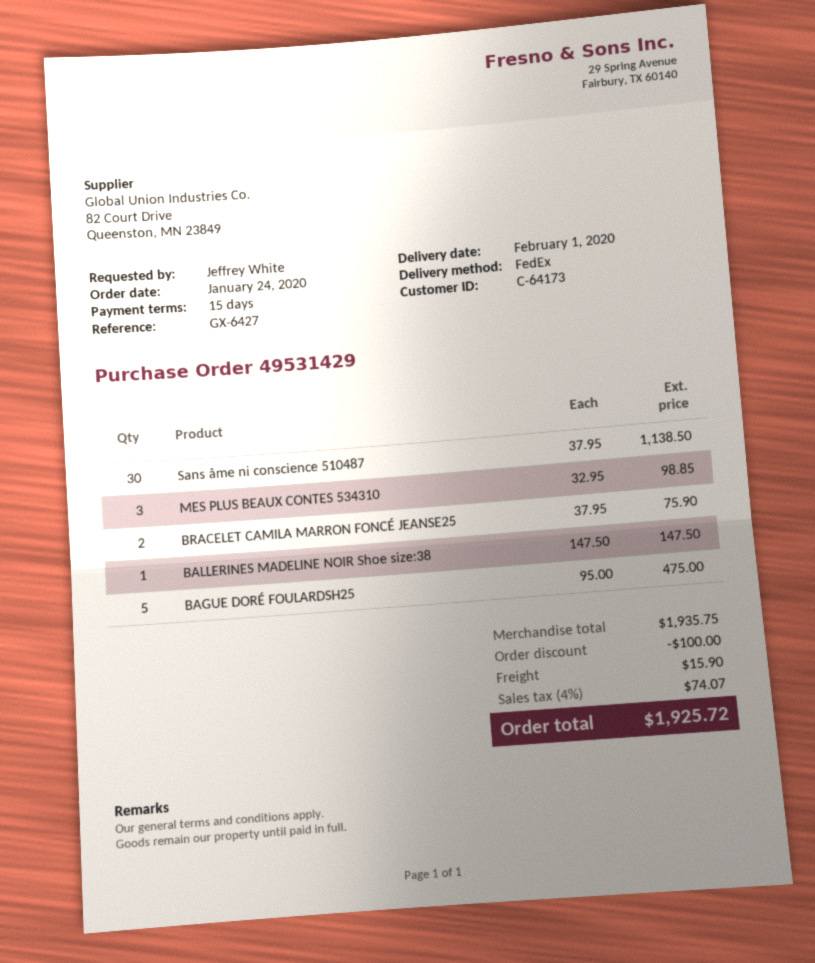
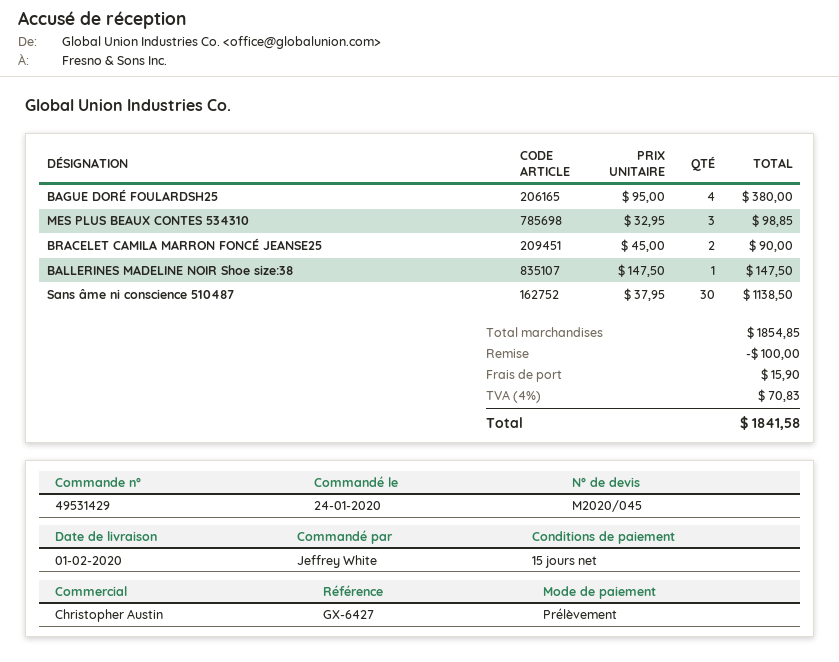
BRACELET CAMILA MARRON FONCÉ JEANSE25: 2 x 37.95 = 75.90 -> 2 x 45.00 = 90.00
BAGUE DORÉ FOULARDSH25: 5 x 95.00 = 475.00 -> 4 x 95.00 = 380.00
subtotal: 1935.75 -> 1854.85
tax: 4% = 74.07 -> 4% = 70.83
total: 1925.72 -> 1841.58

